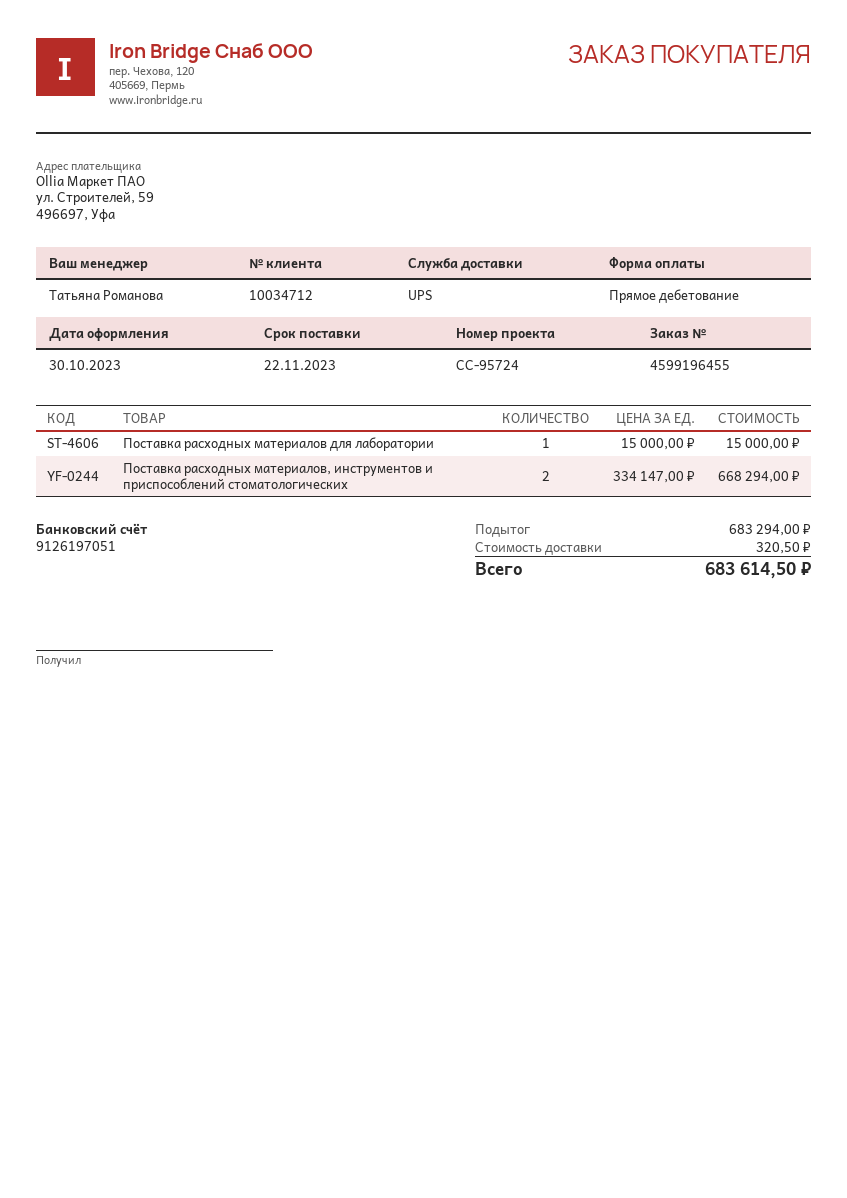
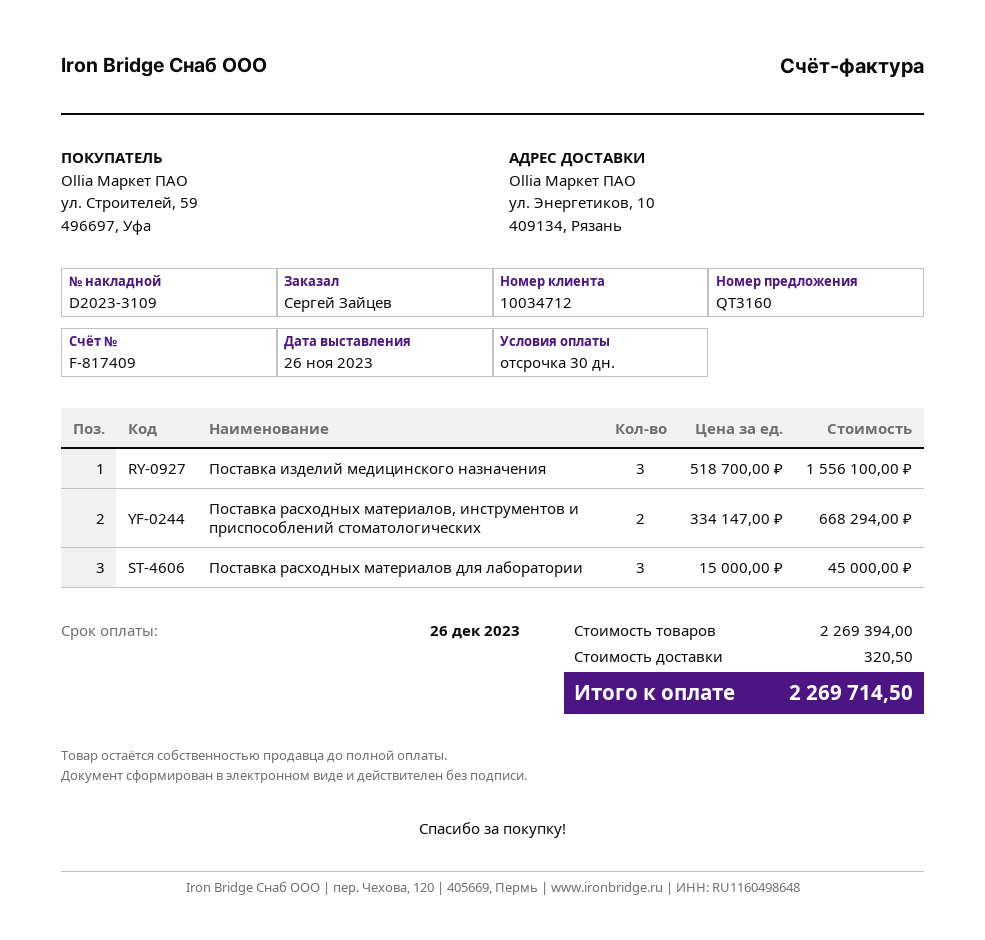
Поставка расходных материалов для лаборатории: 1 x 15000.00 = 15000.00 -> 3 x 15000.00 = 45000.00
Поставка изделий медицинского назначения: none -> 3 x 518700.00 = 1556100.00
subtotal: 683294.00 -> 2269394.00
total: 683614.50 -> 2269714.50

